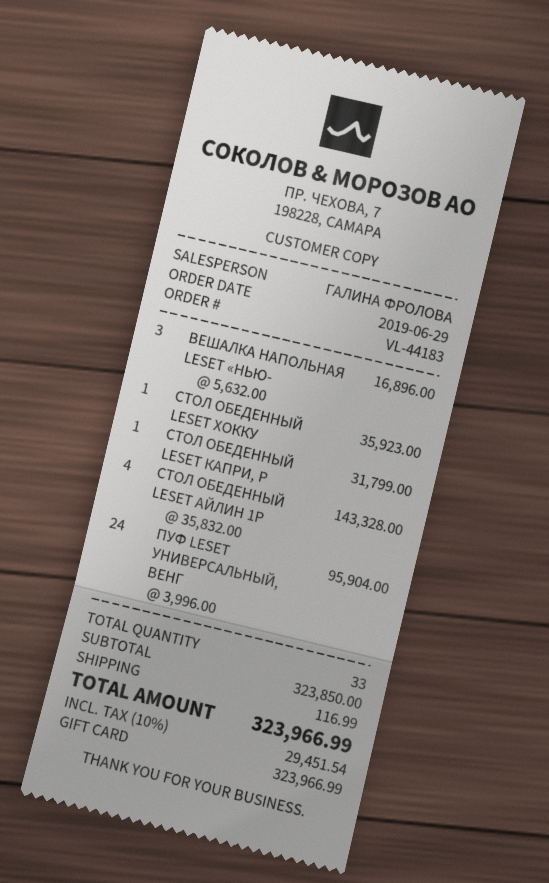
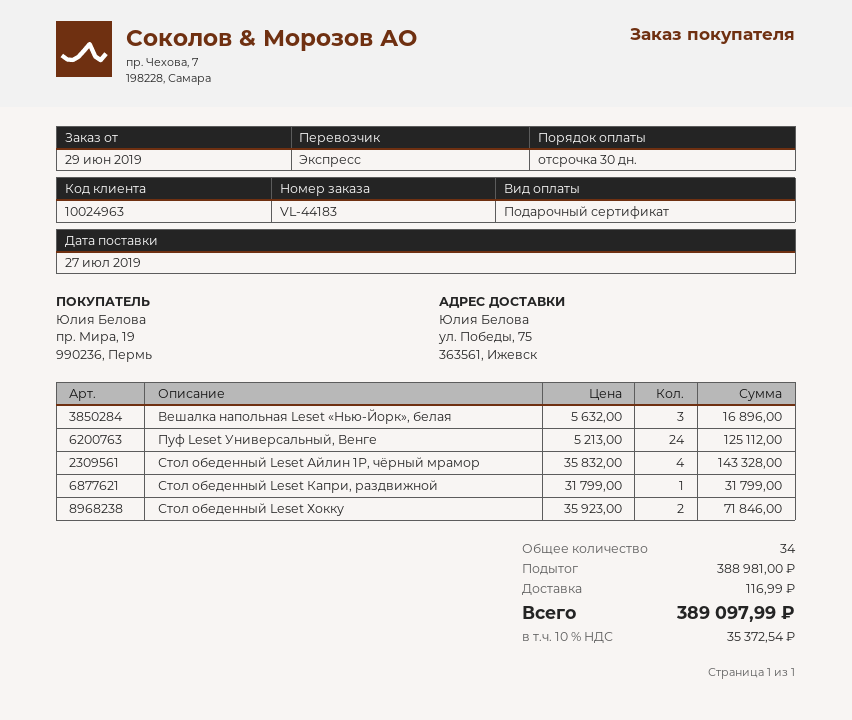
СТОЛ ОБЕДЕННЫЙ LESET ХОККУ: 1 x 35923.00 = 35923.00 -> 2 x 35923.00 = 71846.00
ПУФ LESET УНИВЕРСАЛЬНЫЙ, ВЕНГ: 24 x 3996.00 = 95904.00 -> 24 x 5213.00 = 125112.00
total quantity: 33 -> 34
subtotal: 323850.00 -> 388981.00
tax: 10% = 29451.54 -> 10% = 35372.54
total: 323966.99 -> 389097.99

